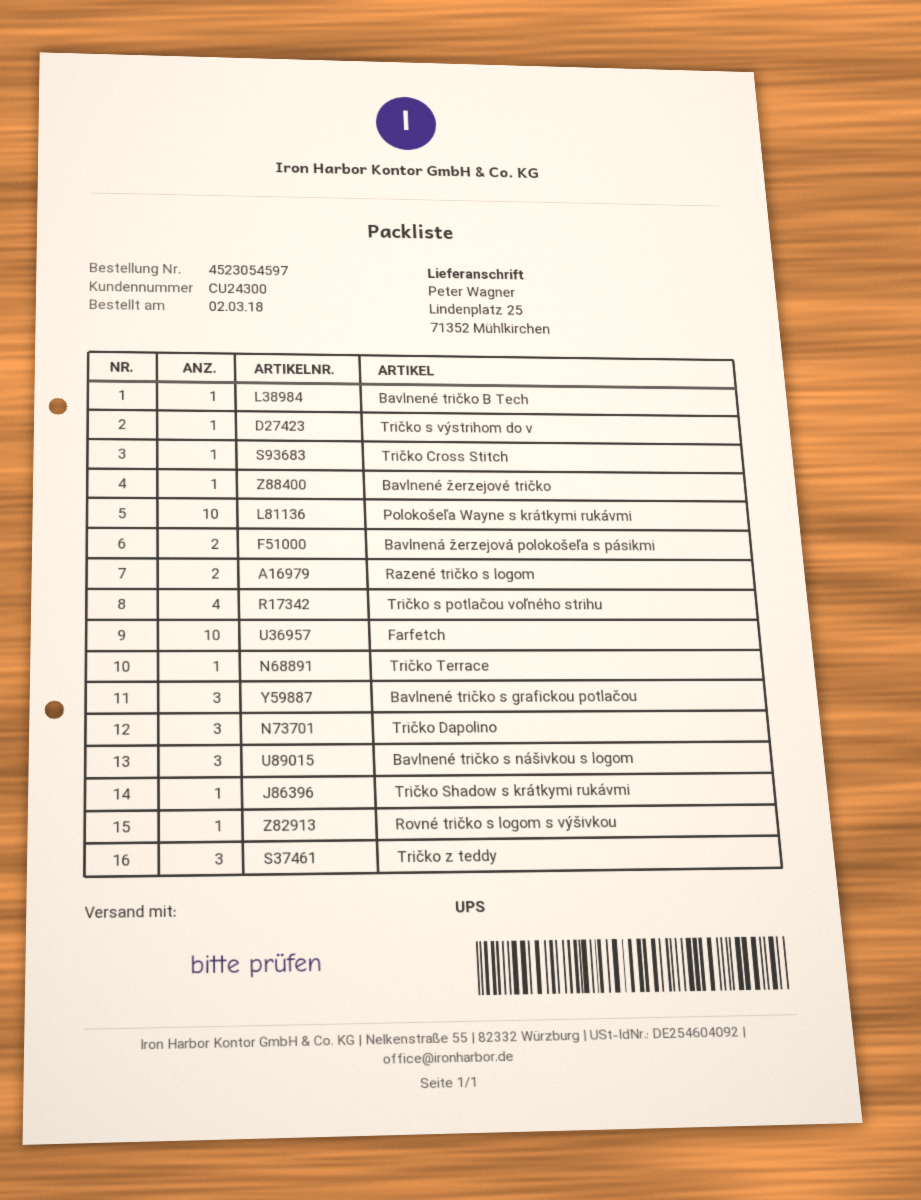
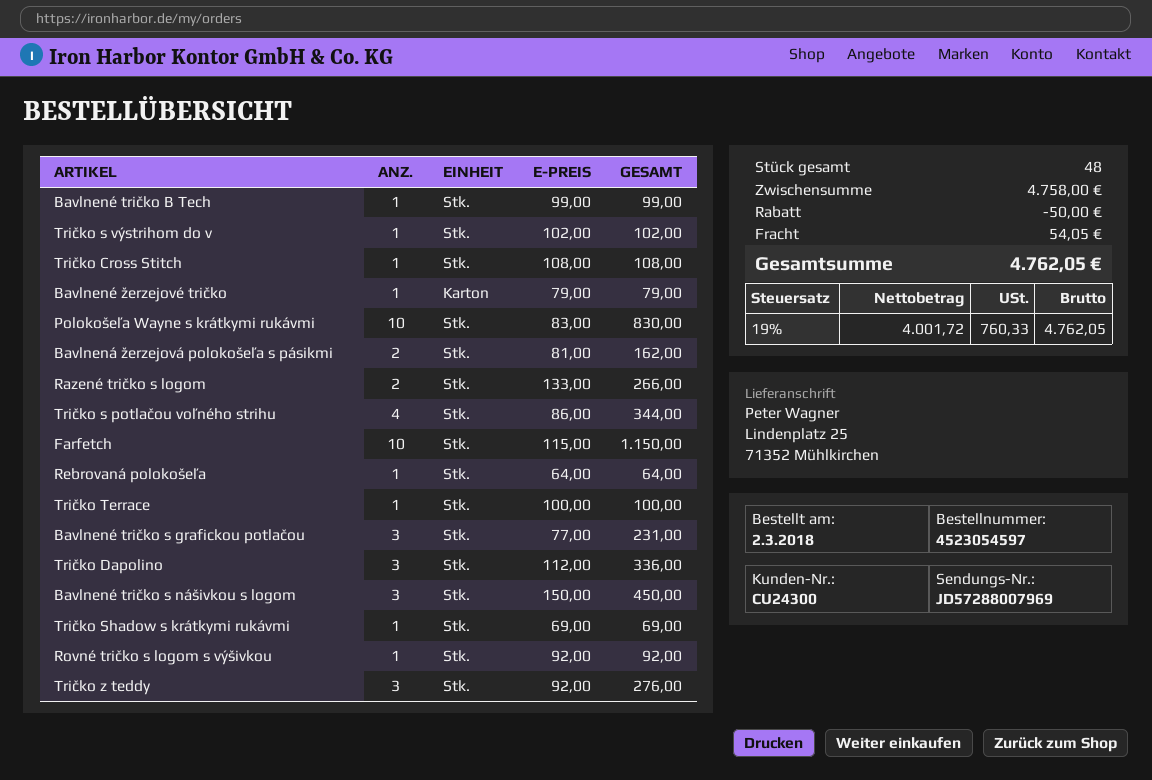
Rebrovaná polokošeľa: none -> 1

